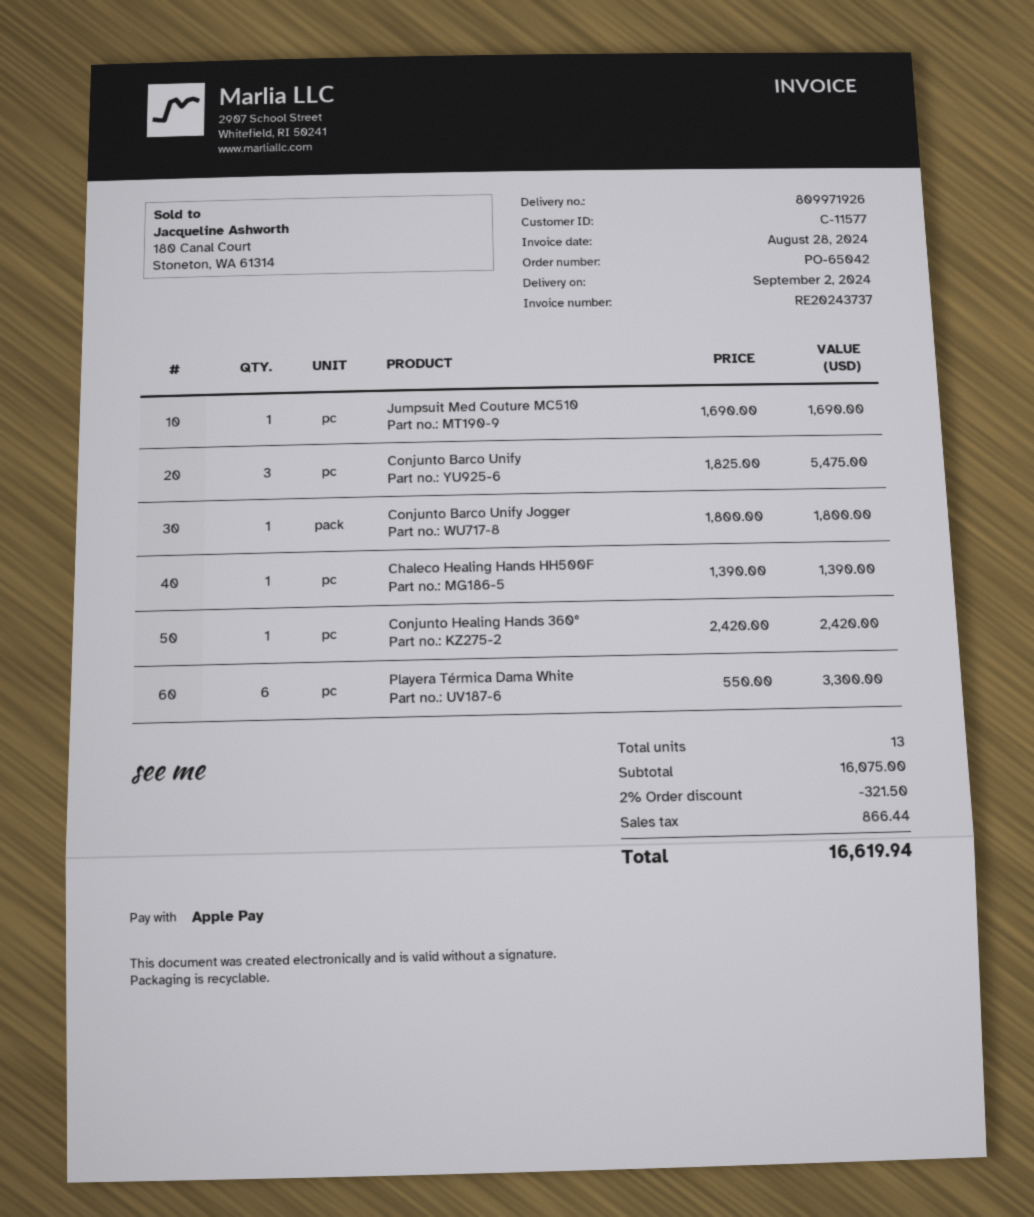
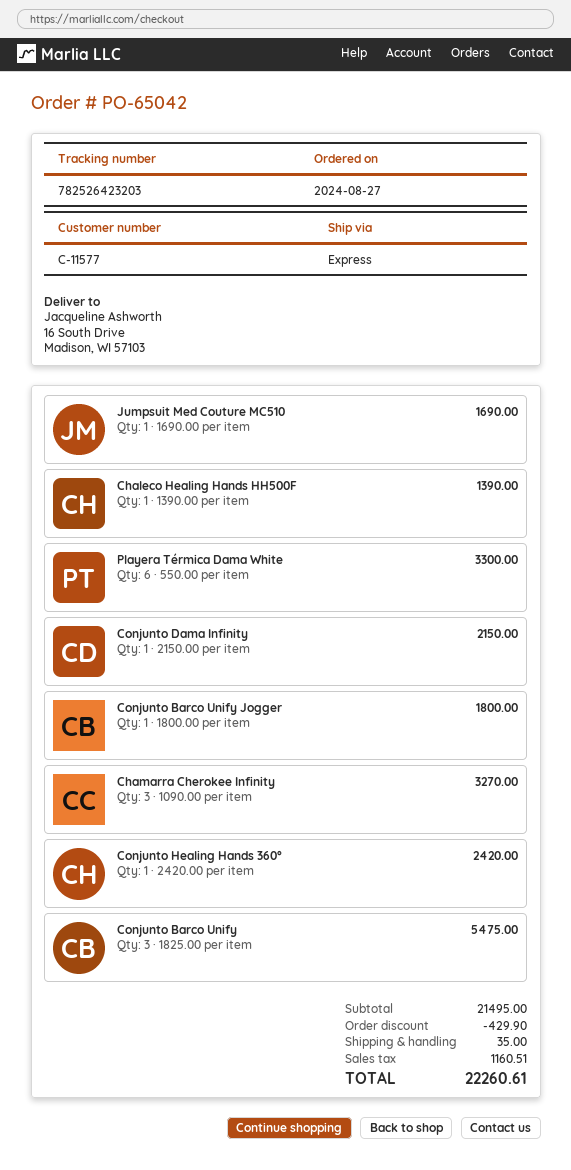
Conjunto Dama Infinity: none -> 1 x 2150.00 = 2150.00
Chamarra Cherokee Infinity: none -> 3 x 1090.00 = 3270.00
subtotal: 16075.00 -> 21495.00
discount: 321.50 -> 429.90
shipping: none -> 35.00
tax: 866.44 -> 1160.51
total: 16619.94 -> 22260.61

